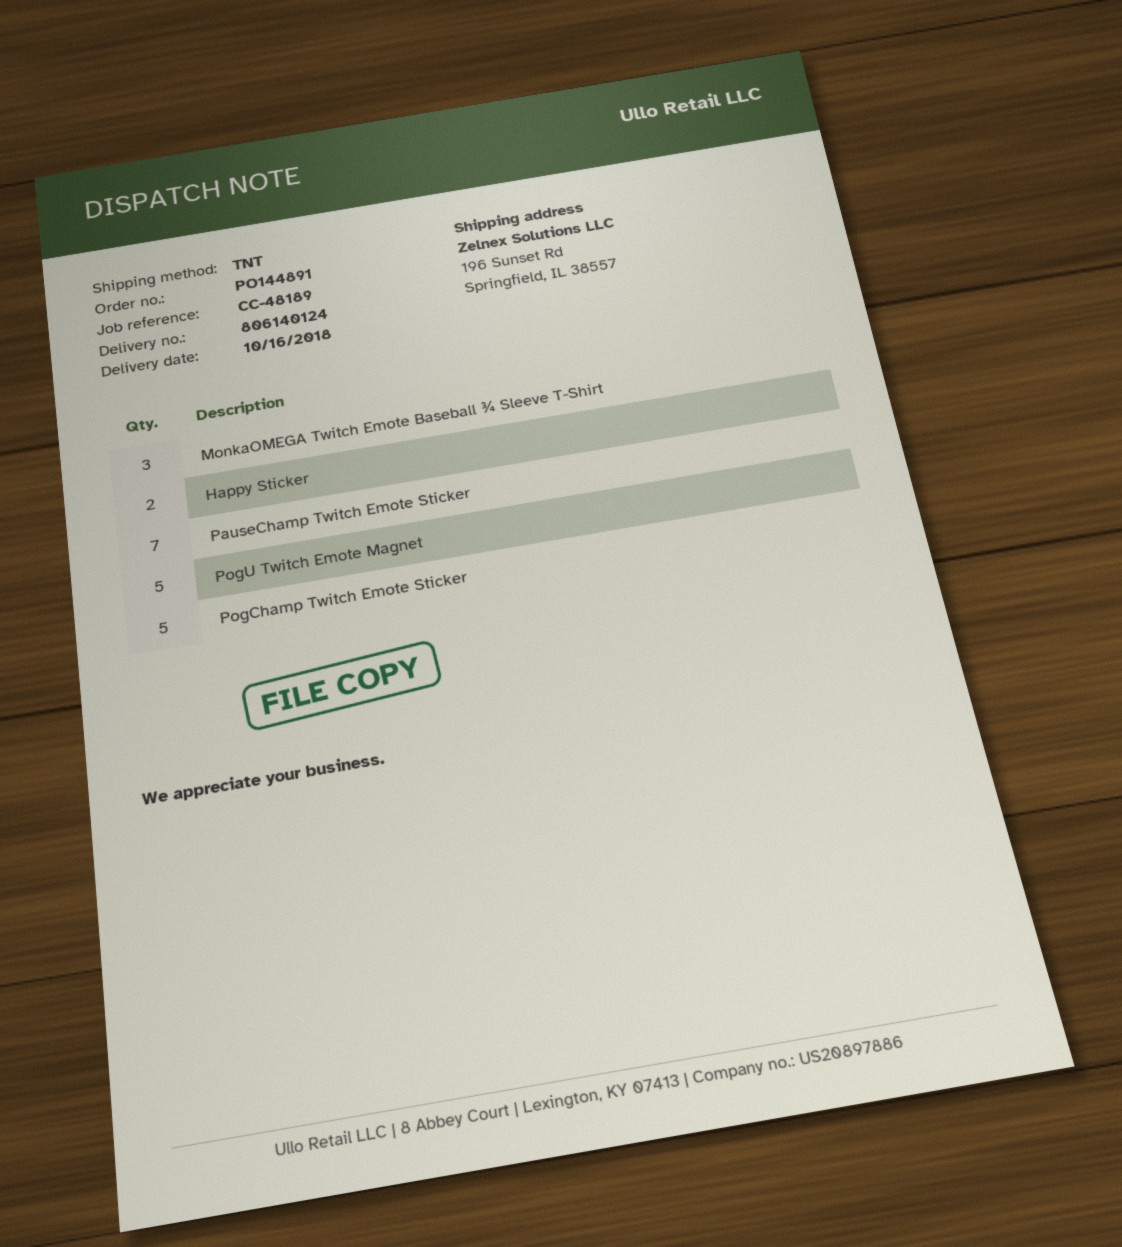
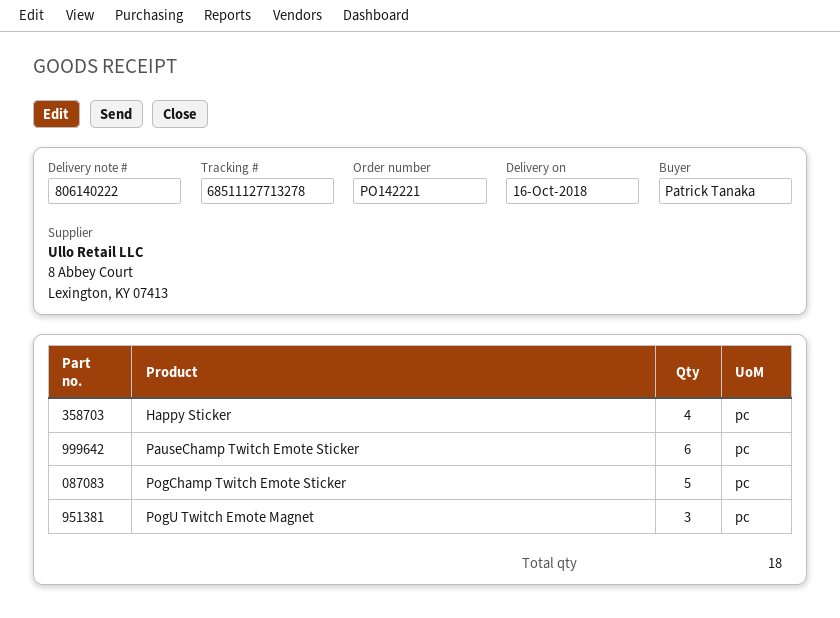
order number: PO144891 -> PO142221
delivery note number: 806140124 -> 806140222
MonkaOMEGA Twitch Emote Baseball ¾ Sleeve T-Shirt: 3 -> none
Happy Sticker: 2 -> 4
PauseChamp Twitch Emote Sticker: 7 -> 6
PogU Twitch Emote Magnet: 5 -> 3

